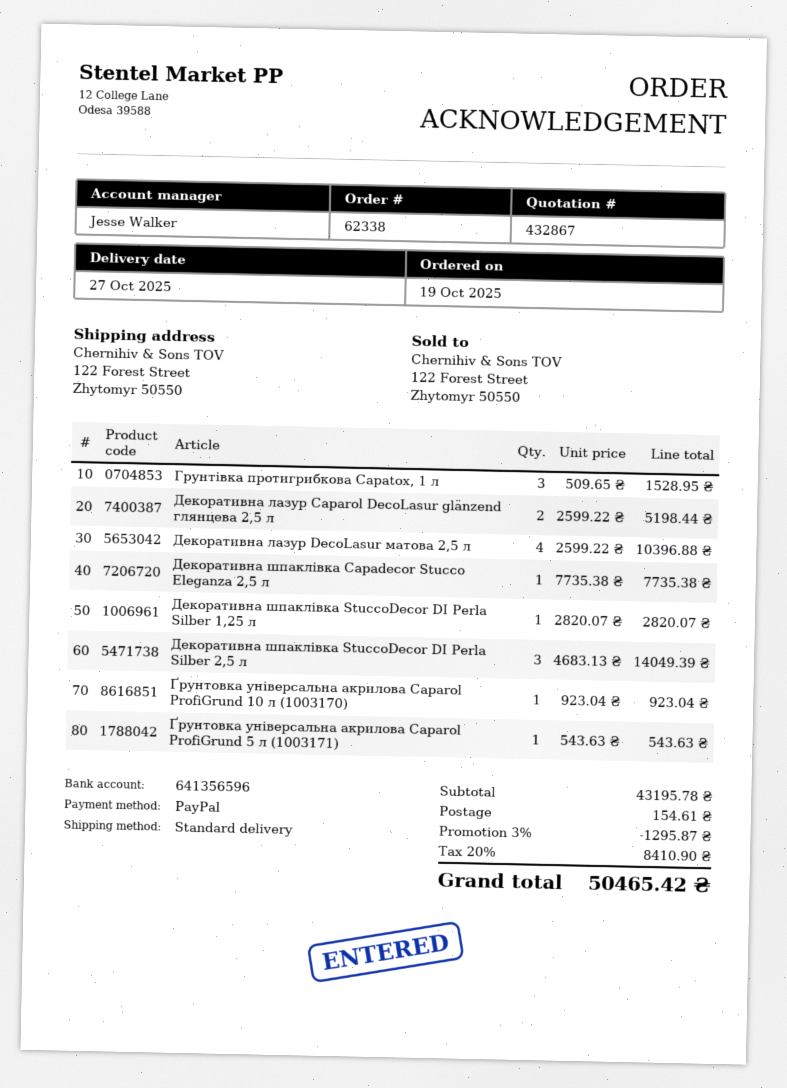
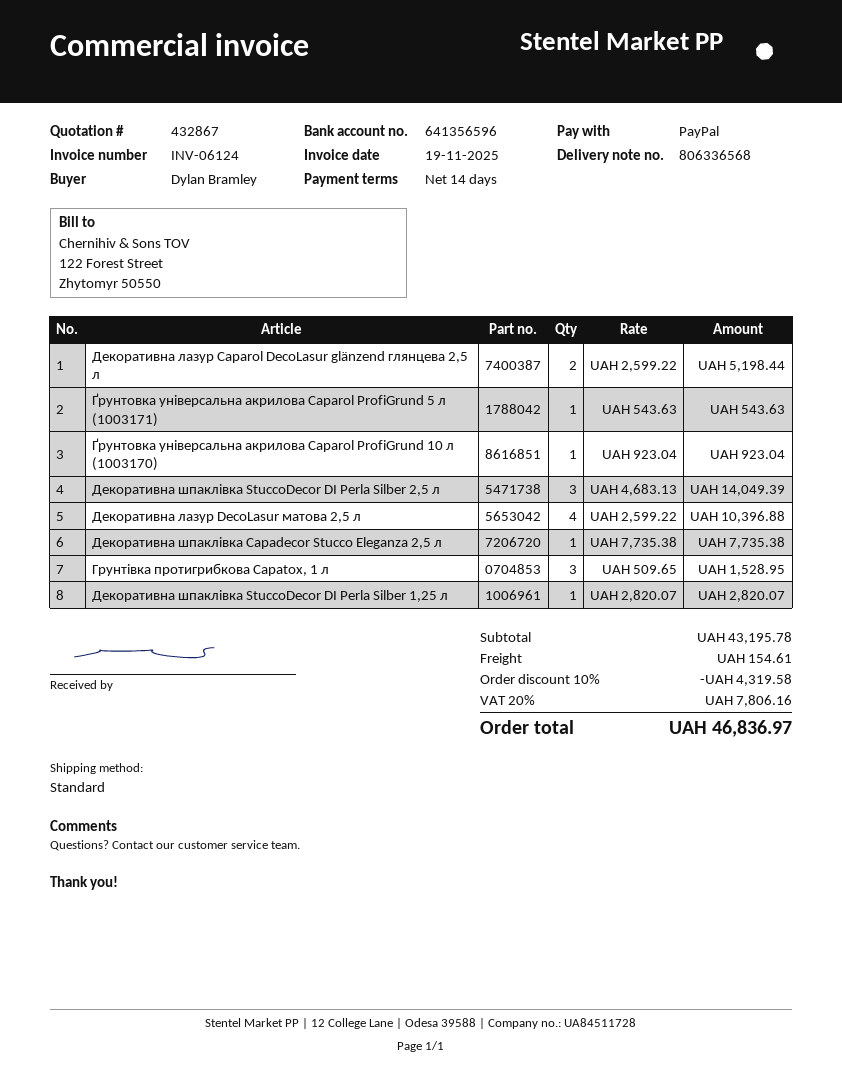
discount: 3% = 1295.87 -> 10% = 4319.58
tax: 20% = 8410.90 -> 20% = 7806.16
total: 50465.42 -> 46836.97

